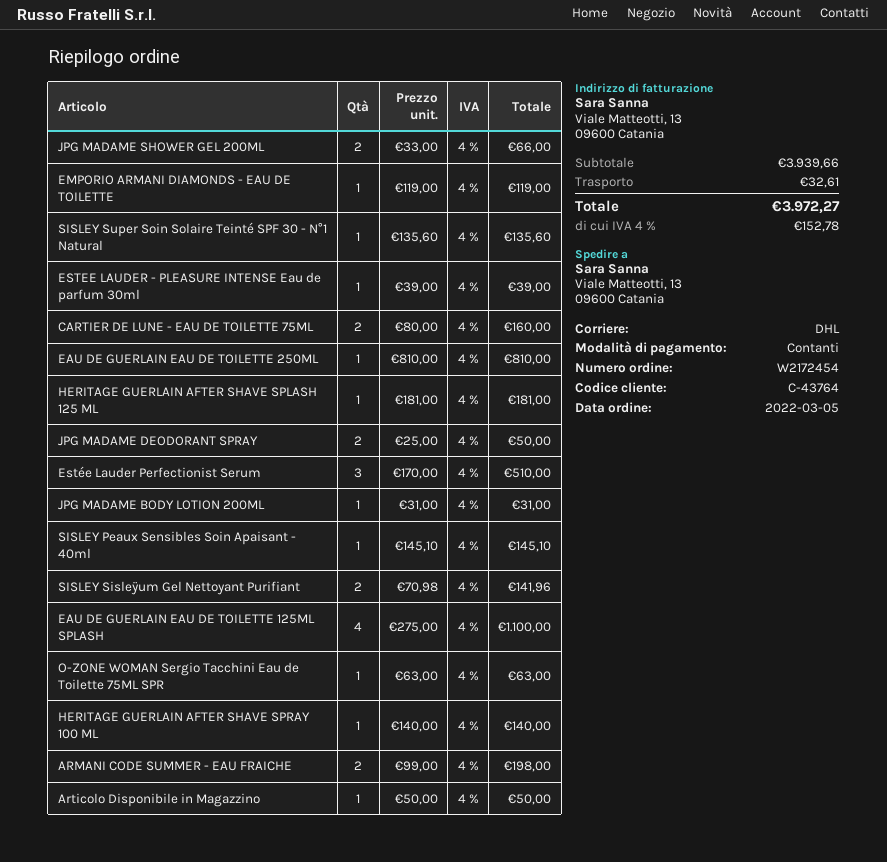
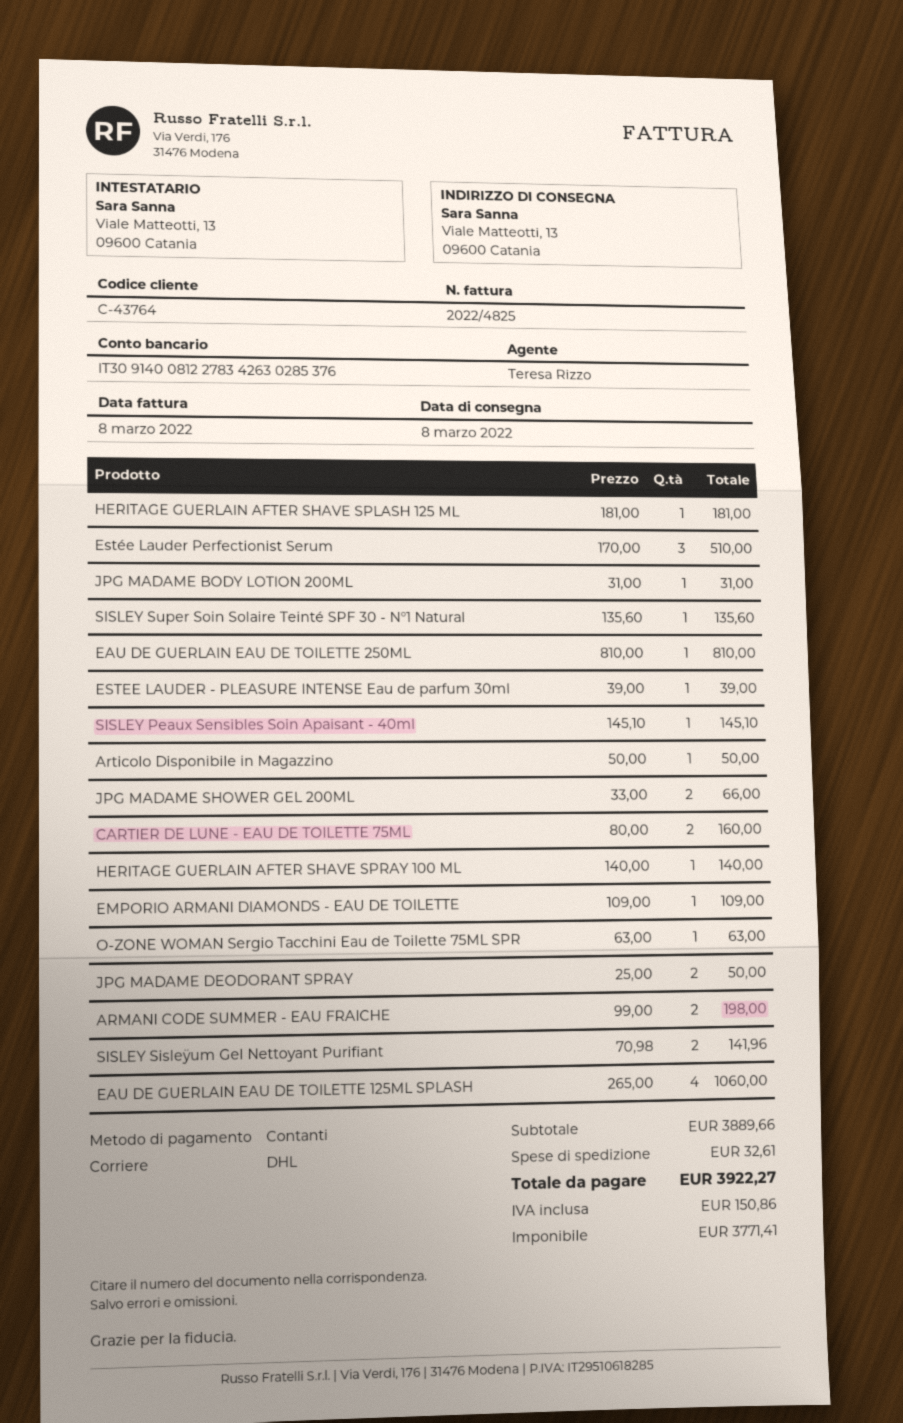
EMPORIO ARMANI DIAMONDS - EAU DE TOILETTE: 1 x 119.00 = 119.00 -> 1 x 109.00 = 109.00
EAU DE GUERLAIN EAU DE TOILETTE 125ML SPLASH: 4 x 275.00 = 1100.00 -> 4 x 265.00 = 1060.00
subtotal: 3939.66 -> 3889.66
tax: 152.78 -> 150.86
total: 3972.27 -> 3922.27

